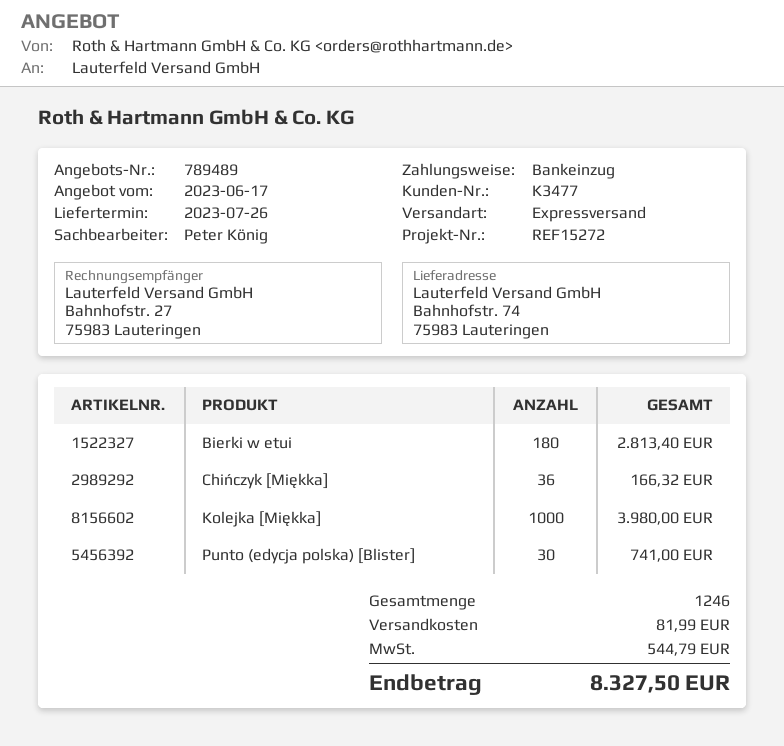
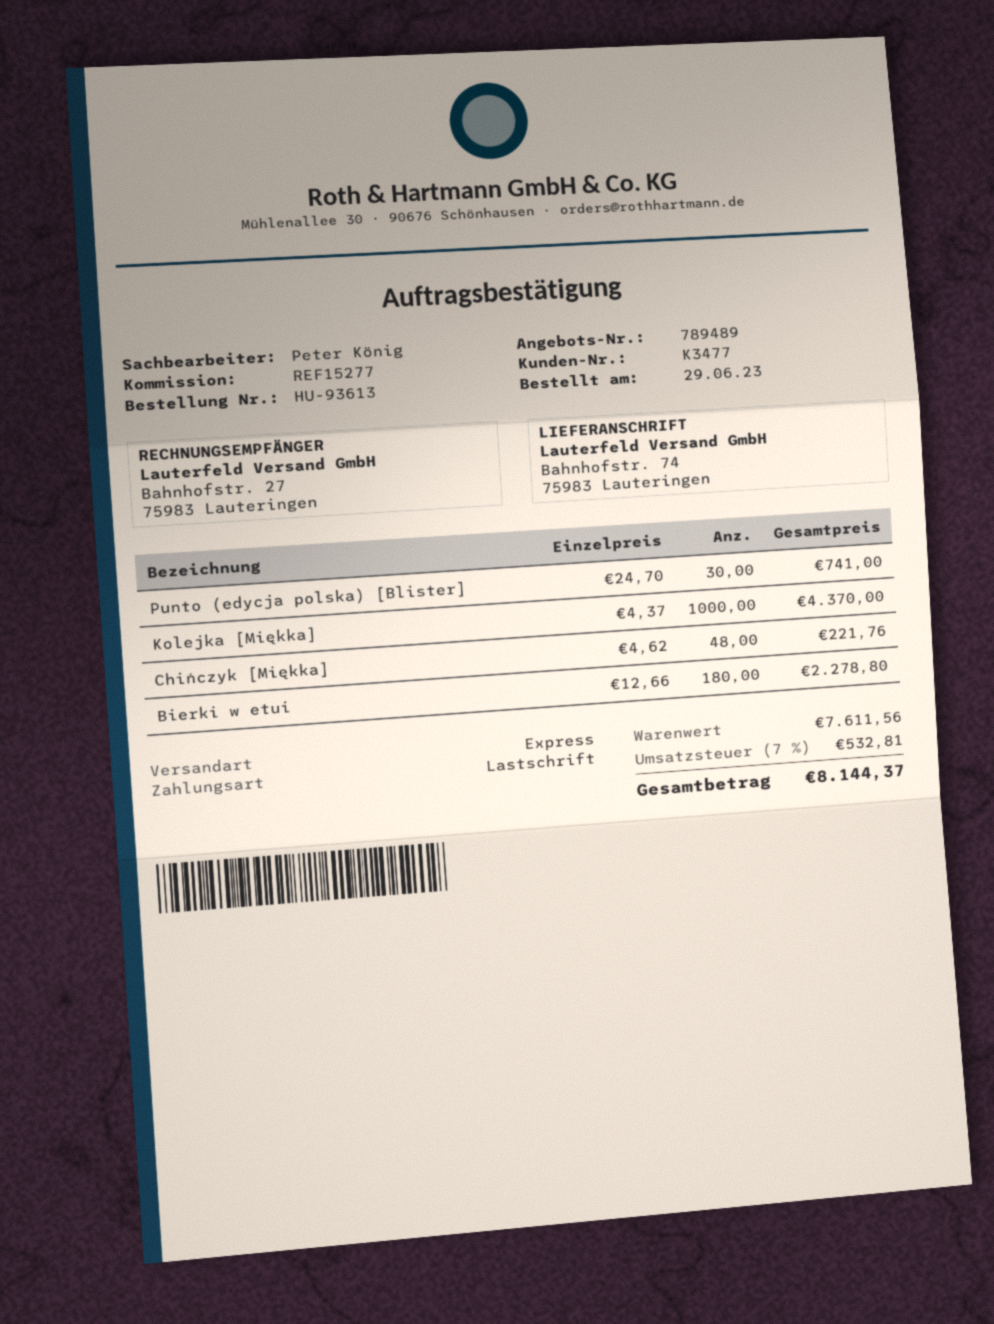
reference: REF15272 -> REF15277
Bierki w etui: 180 for 2813.40 -> 180 for 2278.80
Chińczyk [Miękka]: 36 for 166.32 -> 48 for 221.76
Kolejka [Miękka]: 1000 for 3980.00 -> 1000 for 4370.00
shipping: 81.99 -> none
tax: 544.79 -> 532.81
total: 8327.50 -> 8144.37

